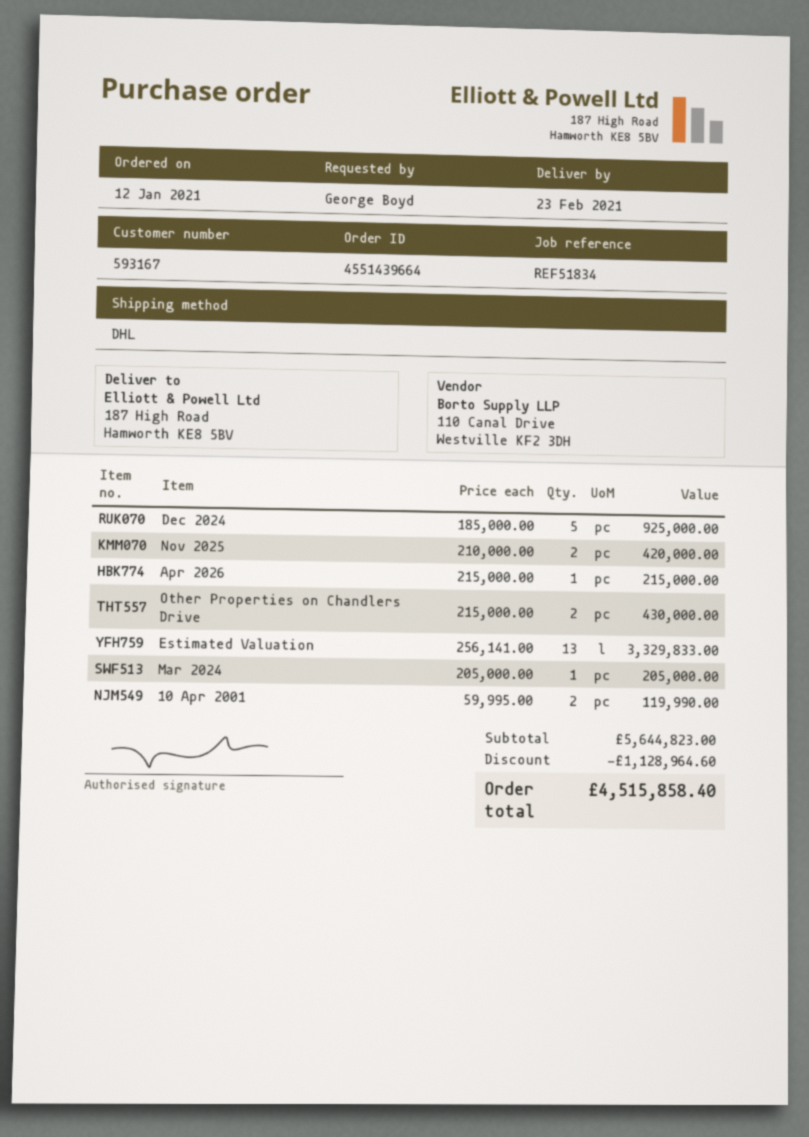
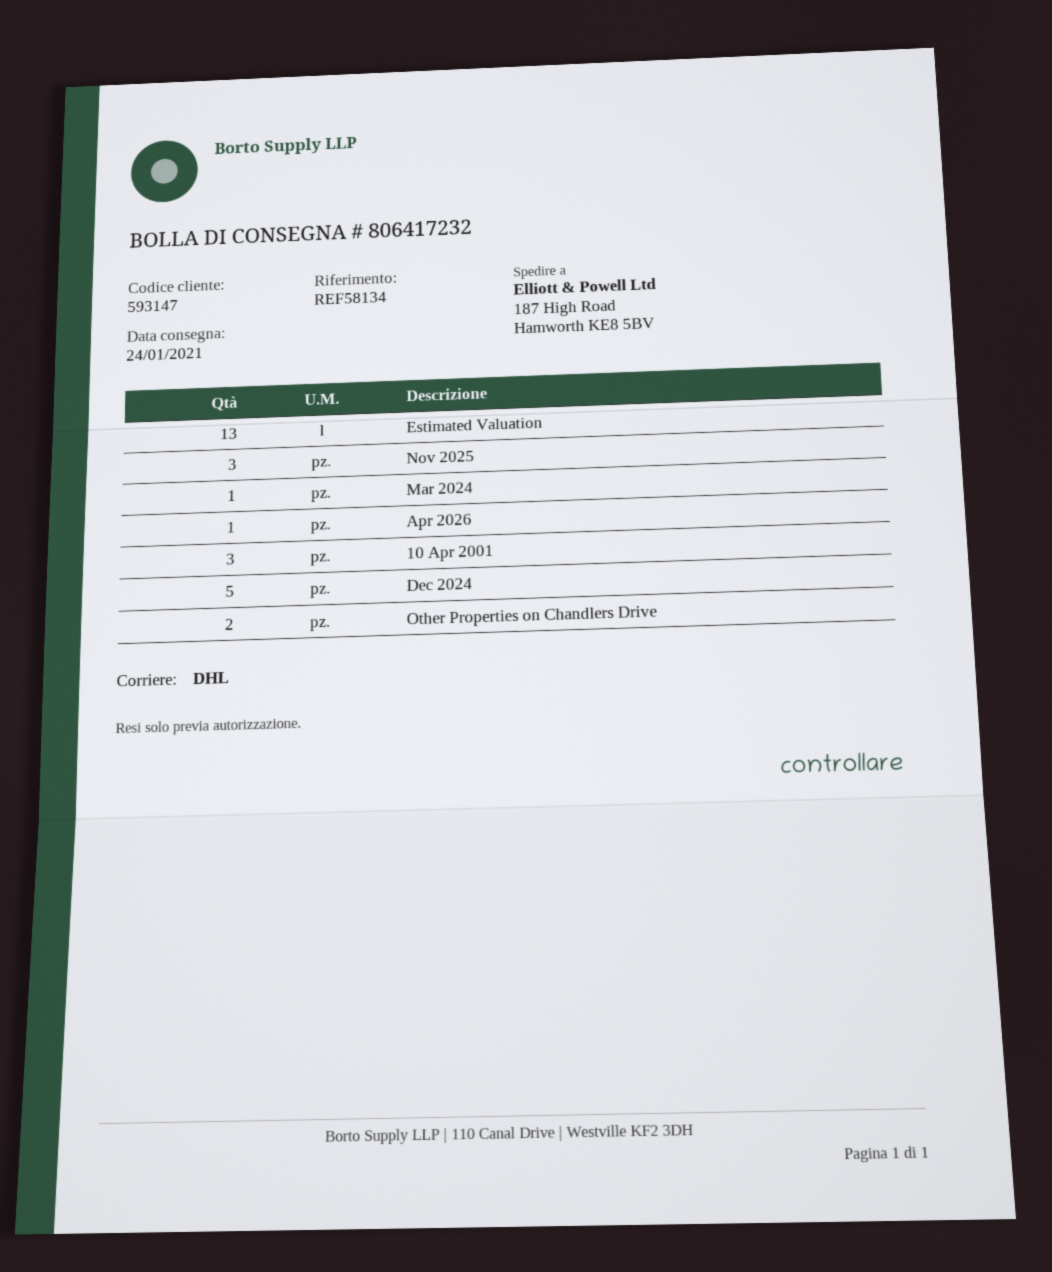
delivery date: 2021-02-23 -> 2021-01-24
customer number: 593167 -> 593147
reference: REF51834 -> REF58134
Nov 2025: 2 -> 3
10 Apr 2001: 2 -> 3

